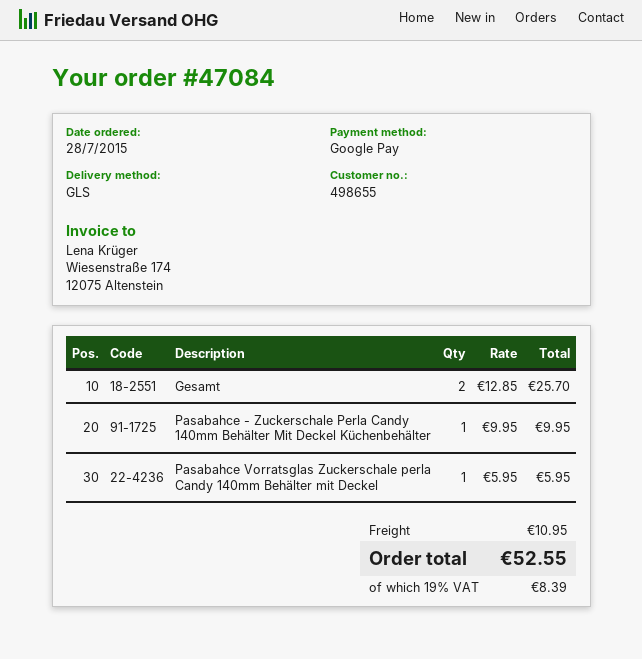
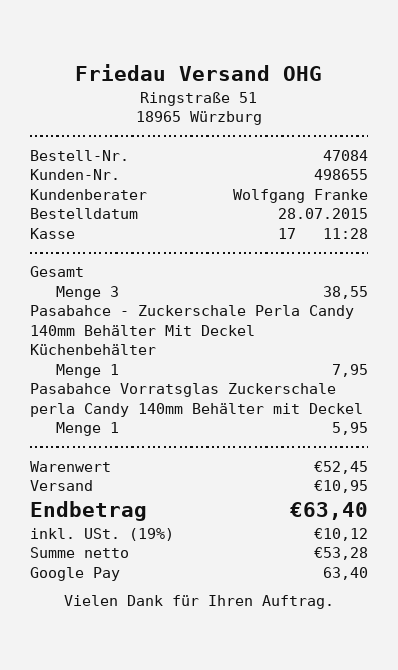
Gesamt: 2 for 25.70 -> 3 for 38.55
Pasabahce - Zuckerschale Perla Candy 140mm Behälter Mit Deckel Küchenbehälter: 1 for 9.95 -> 1 for 7.95
tax: 19% = 8.39 -> 19% = 10.12
total: 52.55 -> 63.40

